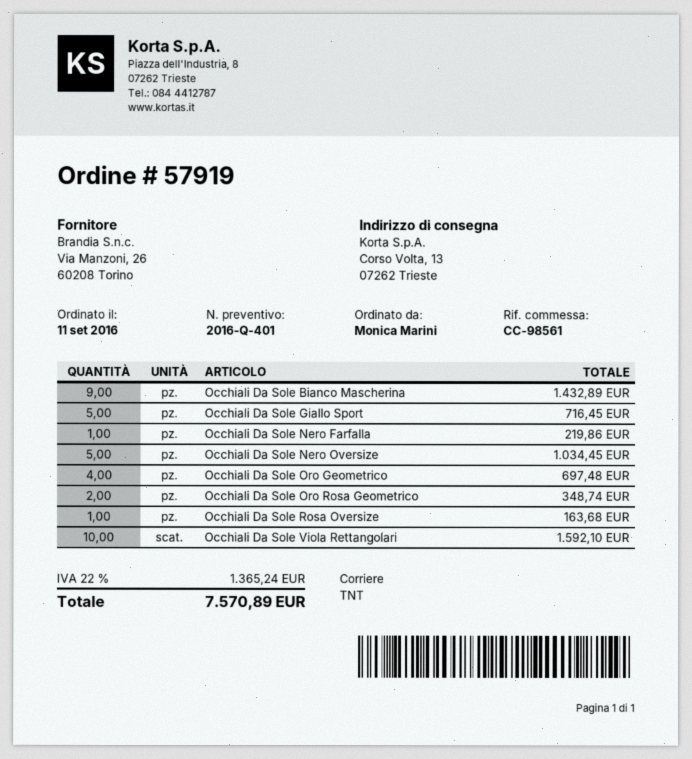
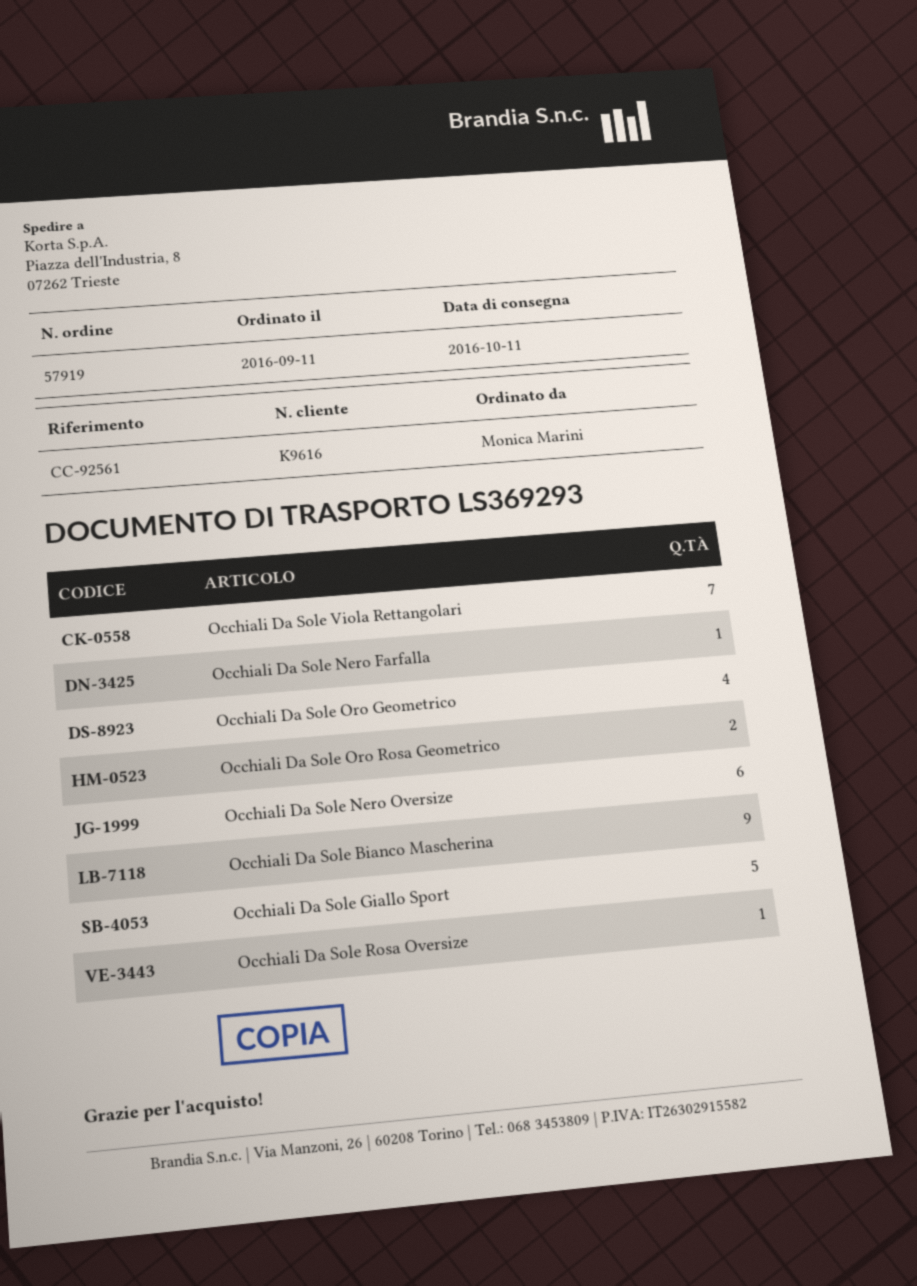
reference: CC-98561 -> CC-92561
ship to: Corso Volta, 13, 07262 Trieste -> Piazza dell'Industria, 8, 07262 Trieste
Occhiali Da Sole Nero Oversize: 5 -> 6
Occhiali Da Sole Viola Rettangolari: 10 -> 7

